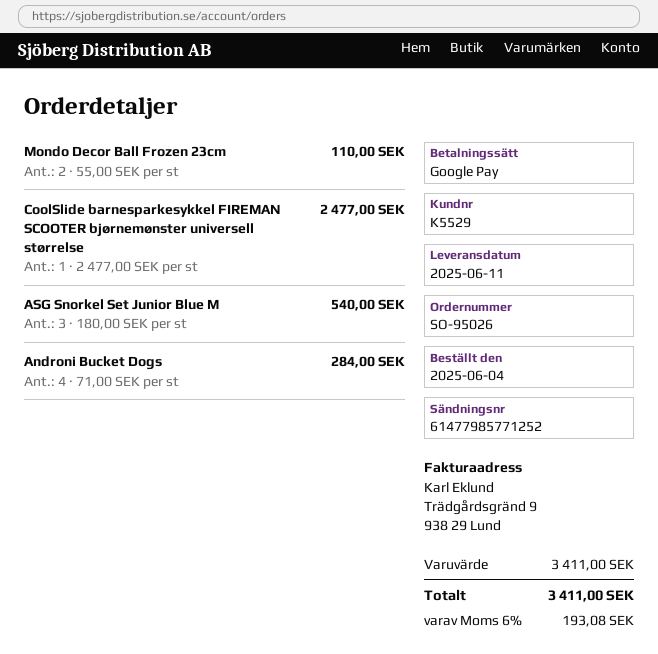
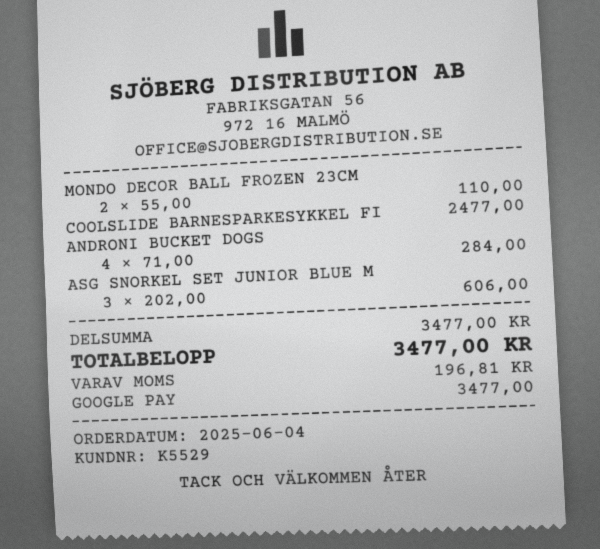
ASG Snorkel Set Junior Blue M: 3 x 180.00 = 540.00 -> 3 x 202.00 = 606.00
subtotal: 3411.00 -> 3477.00
tax: 193.08 -> 196.81
total: 3411.00 -> 3477.00

